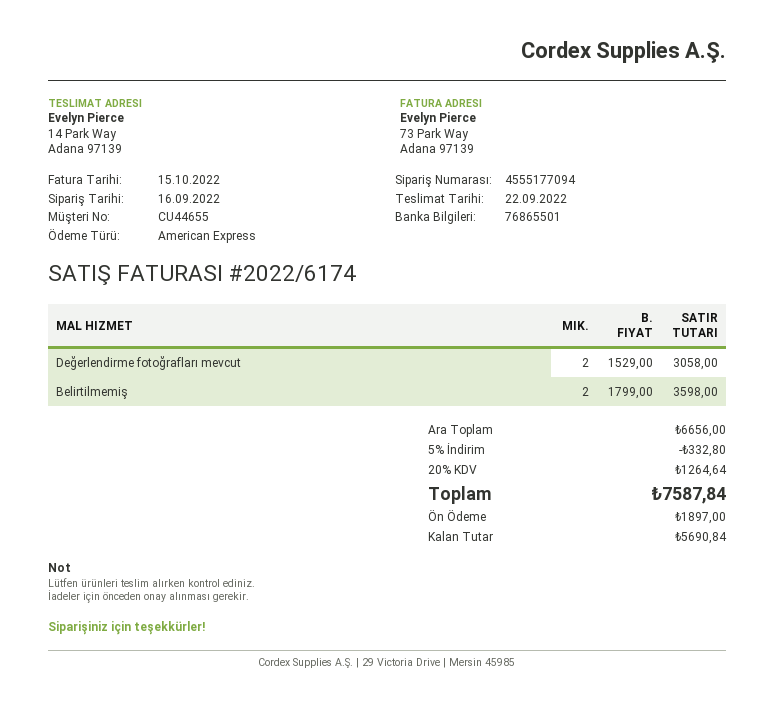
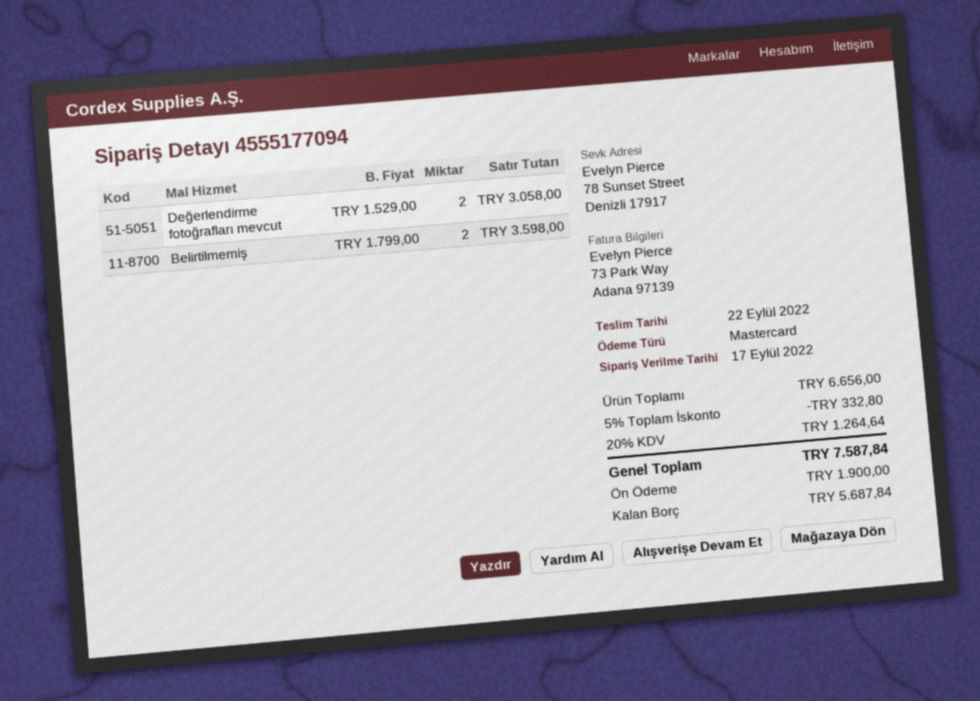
order date: 2022-09-16 -> 2022-09-17
payment method: American Express -> Mastercard
ship to: 14 Park Way, Adana 97139 -> 78 Sunset Street, Denizli 17917
deposit: 1897.00 -> 1900.00
balance: 5690.84 -> 5687.84

